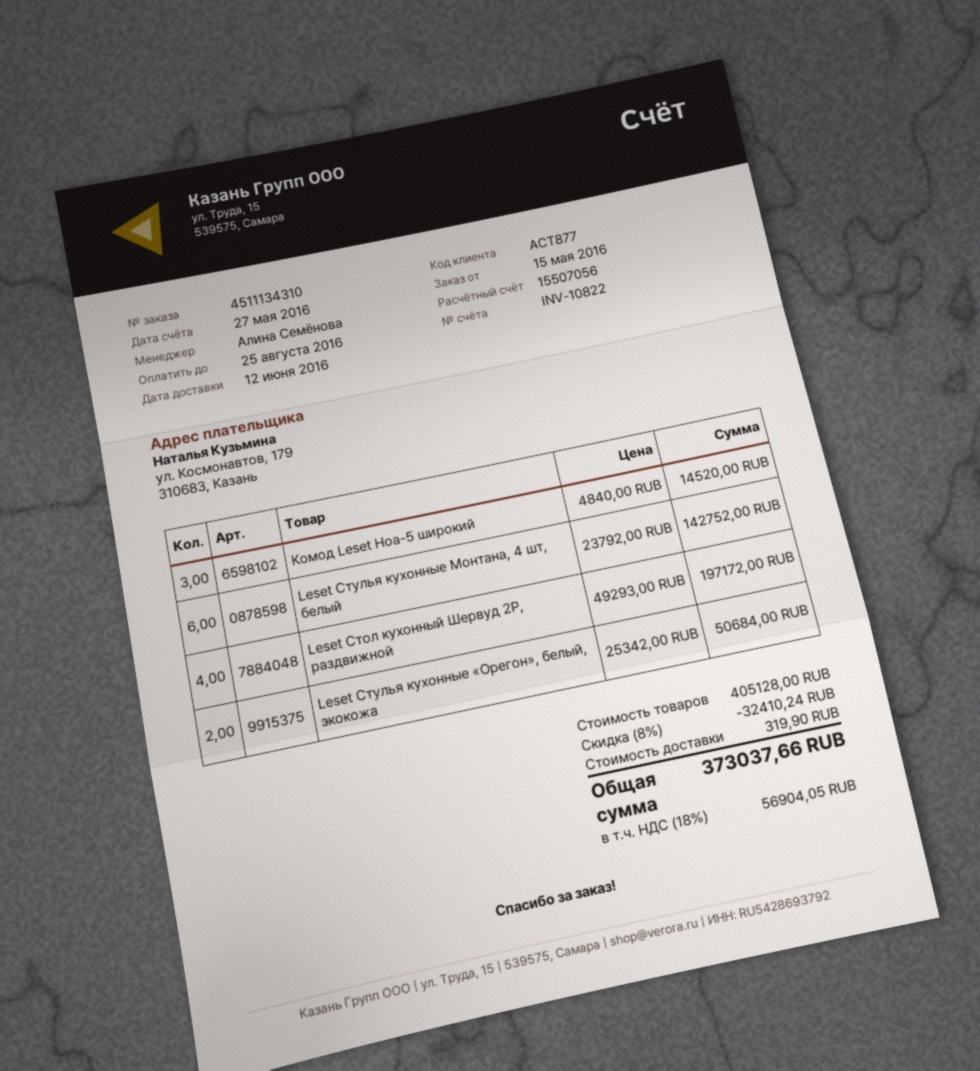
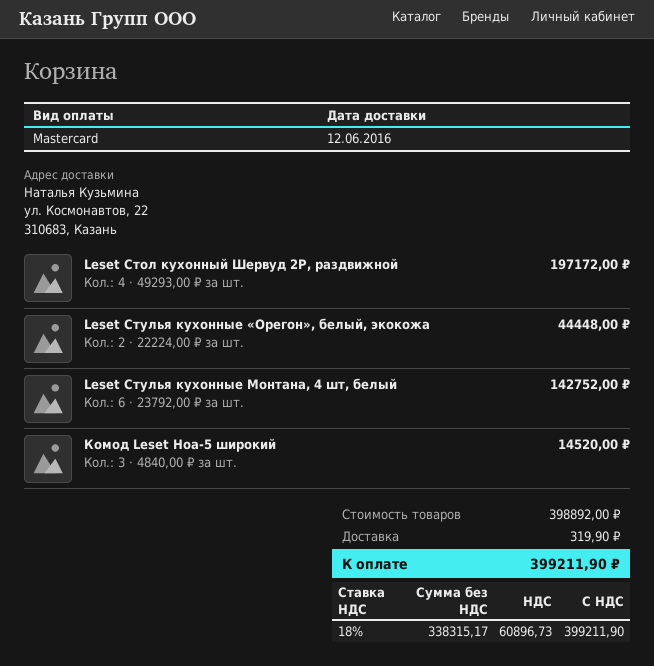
Leset Стулья кухонные «Орегон», белый, экокожа: 2 x 25342.00 = 50684.00 -> 2 x 22224.00 = 44448.00
subtotal: 405128.00 -> 398892.00
discount: 8% = 32410.24 -> none
tax: 18% = 56904.05 -> 18% = 60896.73
total: 373037.66 -> 399211.90

